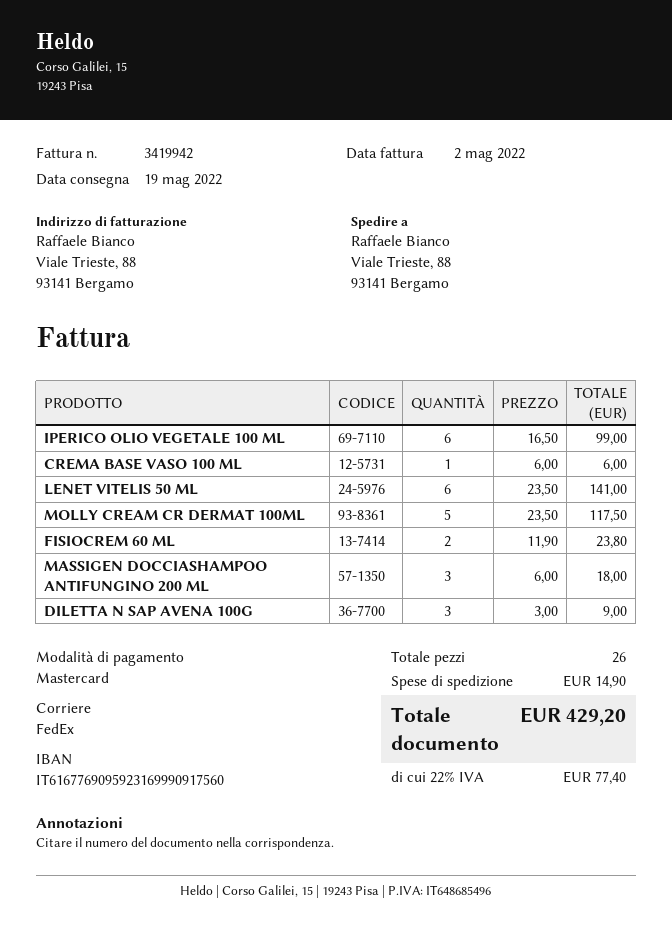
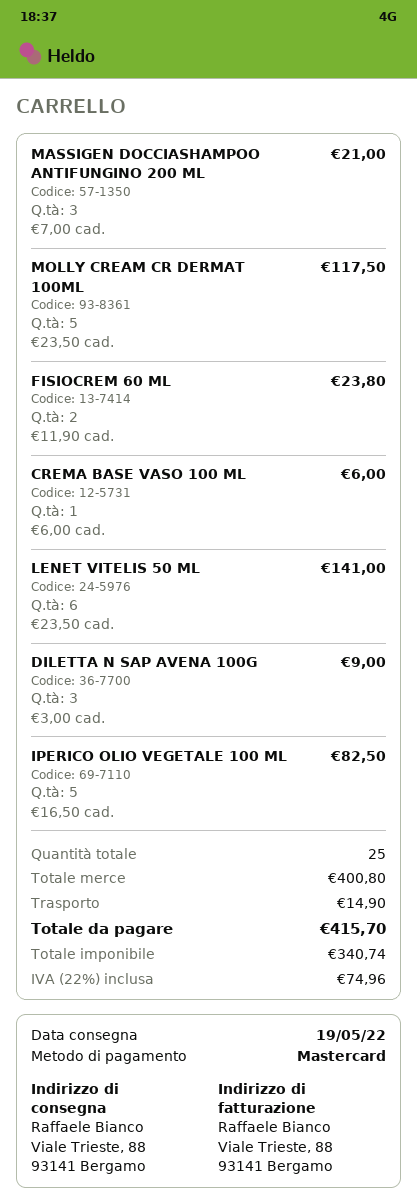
IPERICO OLIO VEGETALE 100 ML: 6 x 16.50 = 99.00 -> 5 x 16.50 = 82.50
MASSIGEN DOCCIASHAMPOO ANTIFUNGINO 200 ML: 3 x 6.00 = 18.00 -> 3 x 7.00 = 21.00
total quantity: 26 -> 25
tax: 22% = 77.40 -> 22% = 74.96
total: 429.20 -> 415.70

